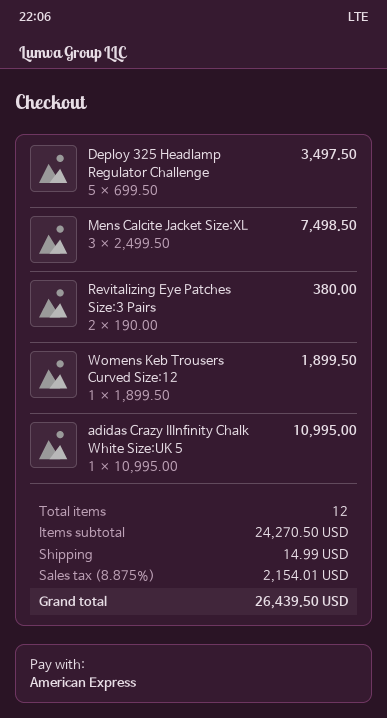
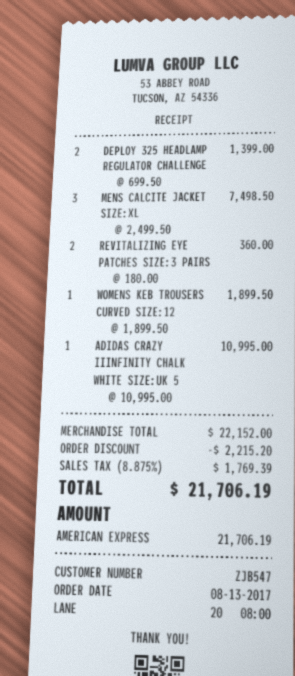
Deploy 325 Headlamp Regulator Challenge: 5 x 699.50 = 3497.50 -> 2 x 699.50 = 1399.00
Revitalizing Eye Patches Size:3 Pairs: 2 x 190.00 = 380.00 -> 2 x 180.00 = 360.00
subtotal: 24270.50 -> 22152.00
discount: none -> 2215.20
shipping: 14.99 -> none
tax: 8.875% = 2154.01 -> 8.875% = 1769.39
total: 26439.50 -> 21706.19

